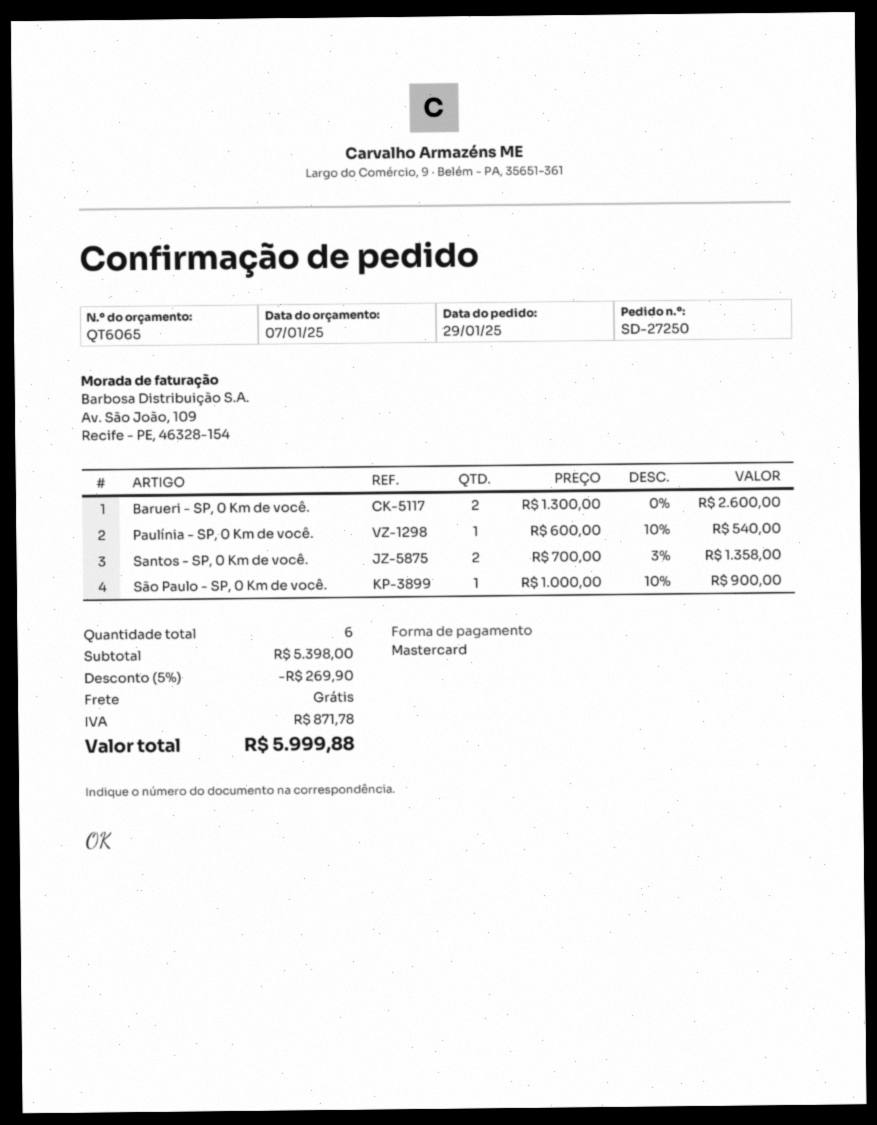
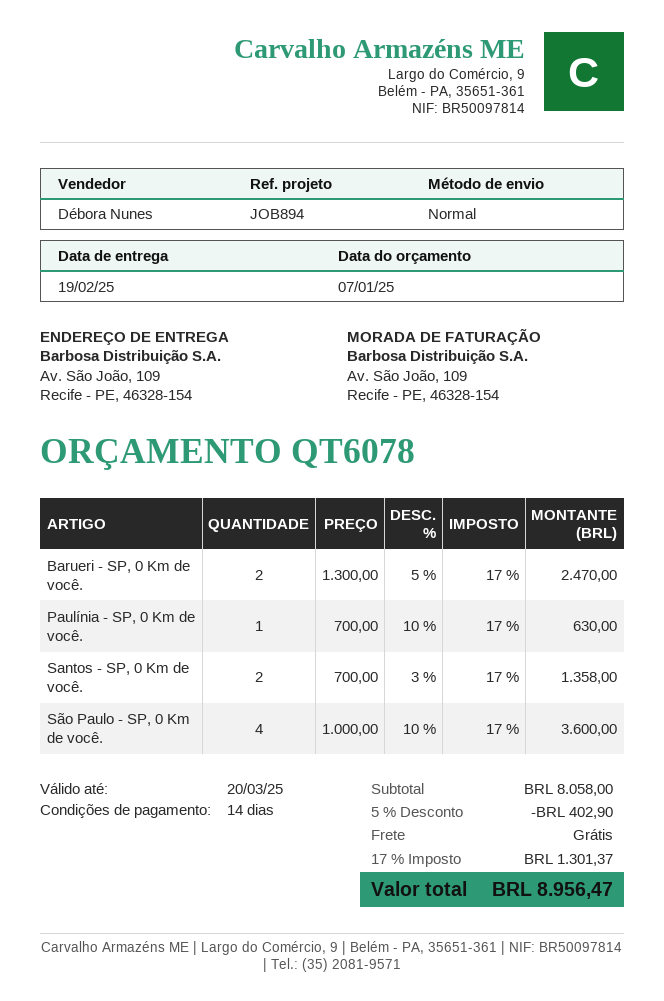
quote number: QT6065 -> QT6078
Barueri - SP, 0 Km de você.: 2 x 1300.00 = 2600.00 -> 2 x 1300.00 - 5% = 2470.00
Paulínia - SP, 0 Km de você.: 1 x 600.00 - 10% = 540.00 -> 1 x 700.00 - 10% = 630.00
São Paulo - SP, 0 Km de você.: 1 x 1000.00 - 10% = 900.00 -> 4 x 1000.00 - 10% = 3600.00
subtotal: 5398.00 -> 8058.00
discount: 5% = 269.90 -> 5% = 402.90
tax: 871.78 -> 1301.37
total: 5999.88 -> 8956.47

